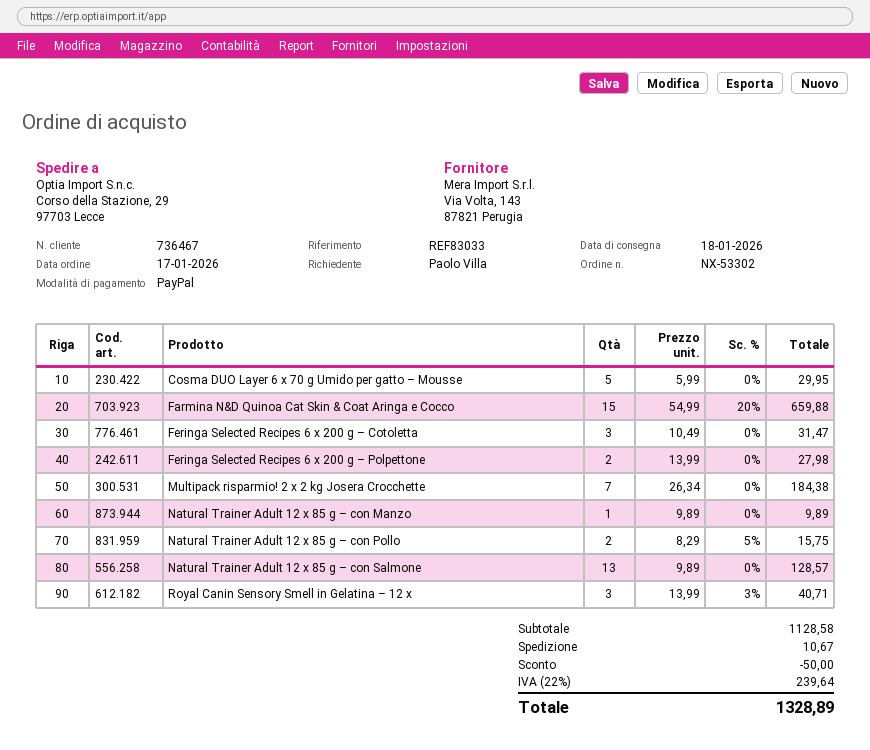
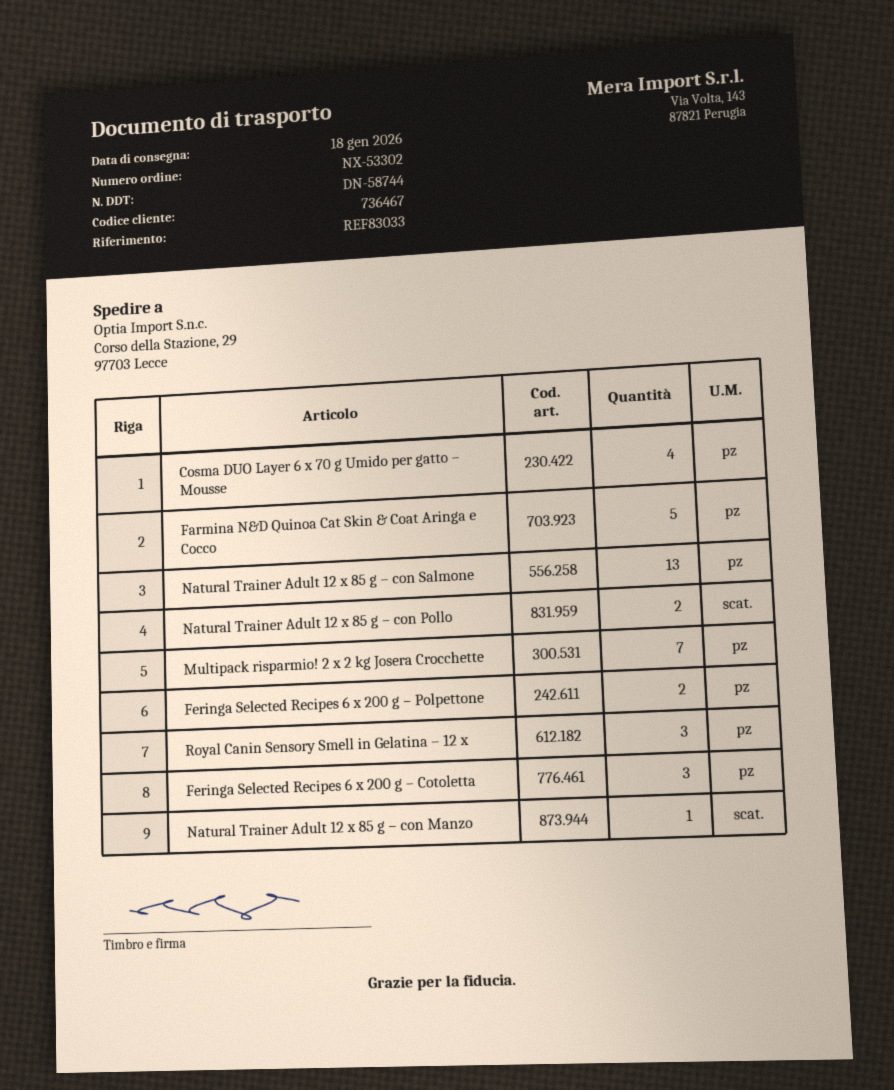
Cosma DUO Layer 6 x 70 g Umido per gatto – Mousse: 5 -> 4
Farmina N&D Quinoa Cat Skin & Coat Aringa e Cocco: 15 -> 5

